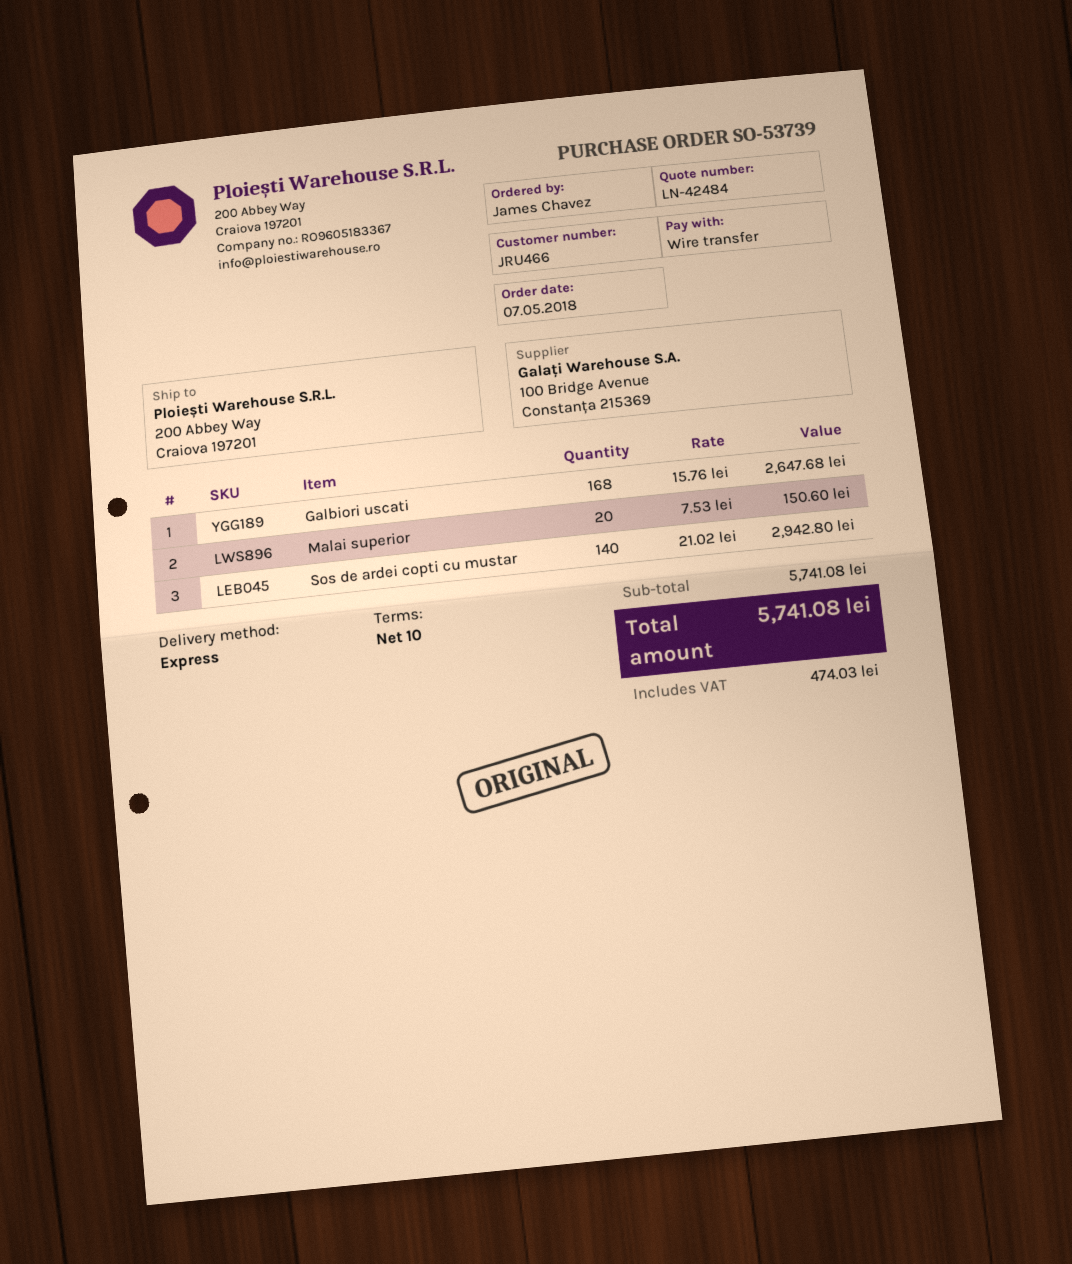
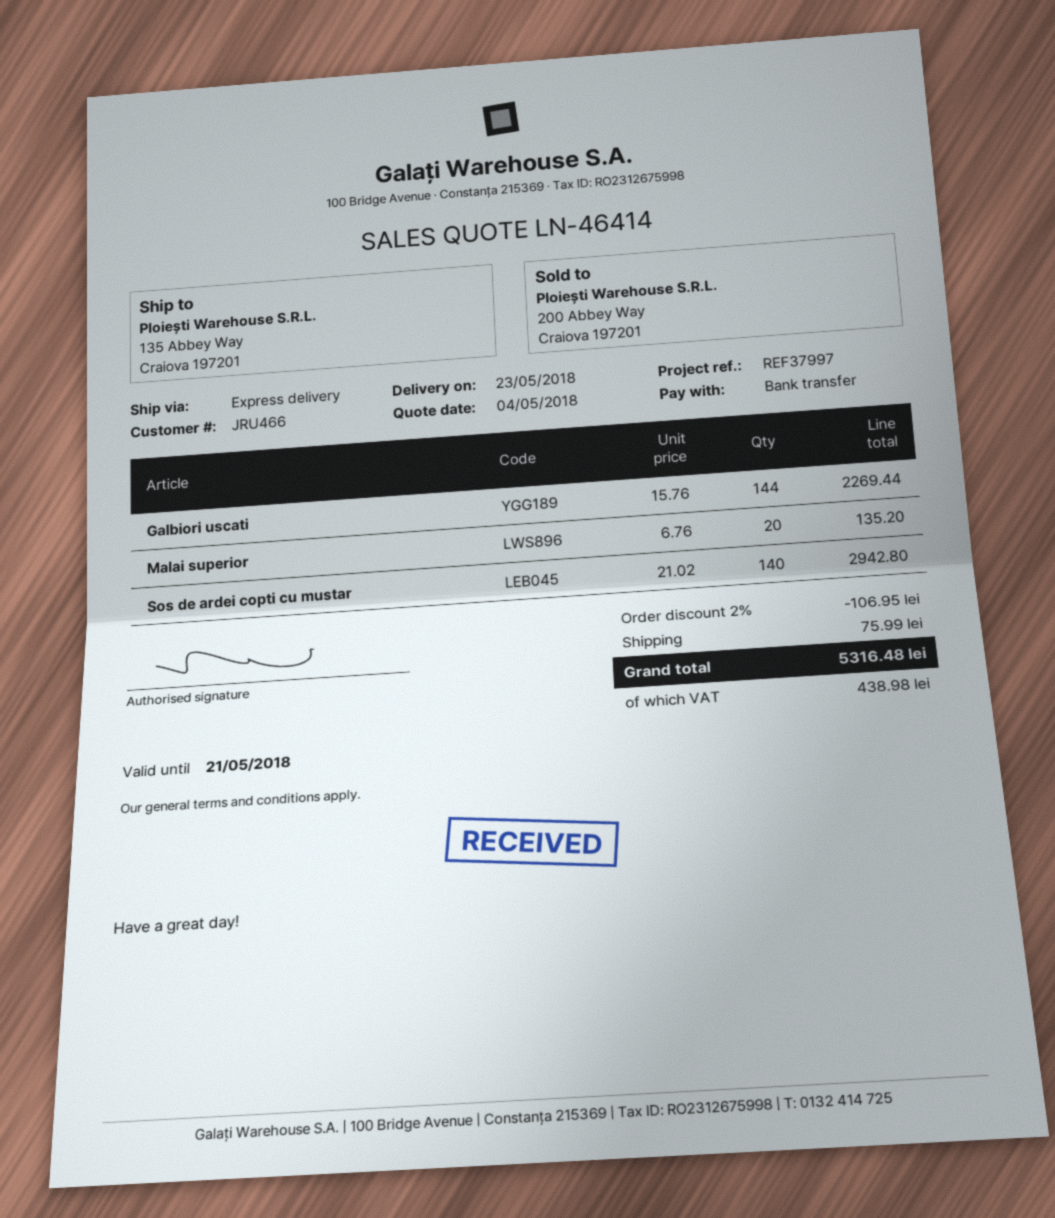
quote number: LN-42484 -> LN-46414
ship to: 200 Abbey Way, Craiova 197201 -> 135 Abbey Way, Craiova 197201
Galbiori uscati: 168 x 15.76 = 2647.68 -> 144 x 15.76 = 2269.44
Malai superior: 20 x 7.53 = 150.60 -> 20 x 6.76 = 135.20
discount: none -> 2% = 106.95
shipping: none -> 75.99
tax: 474.03 -> 438.98
total: 5741.08 -> 5316.48

